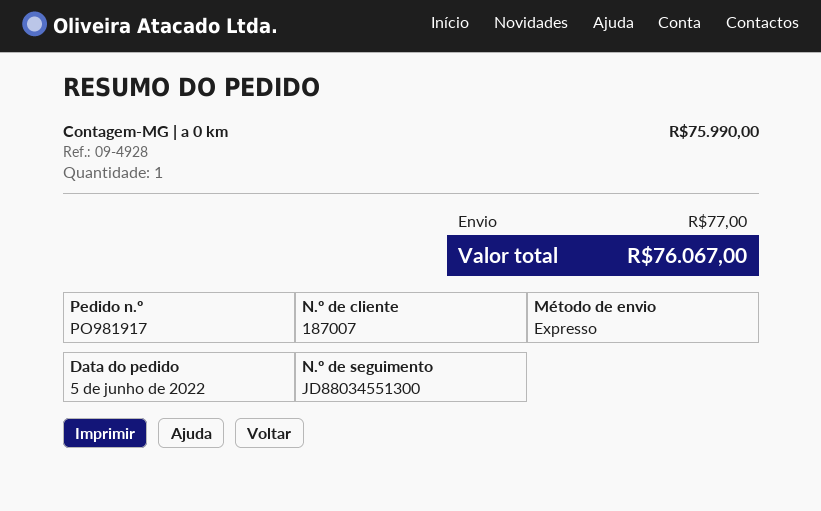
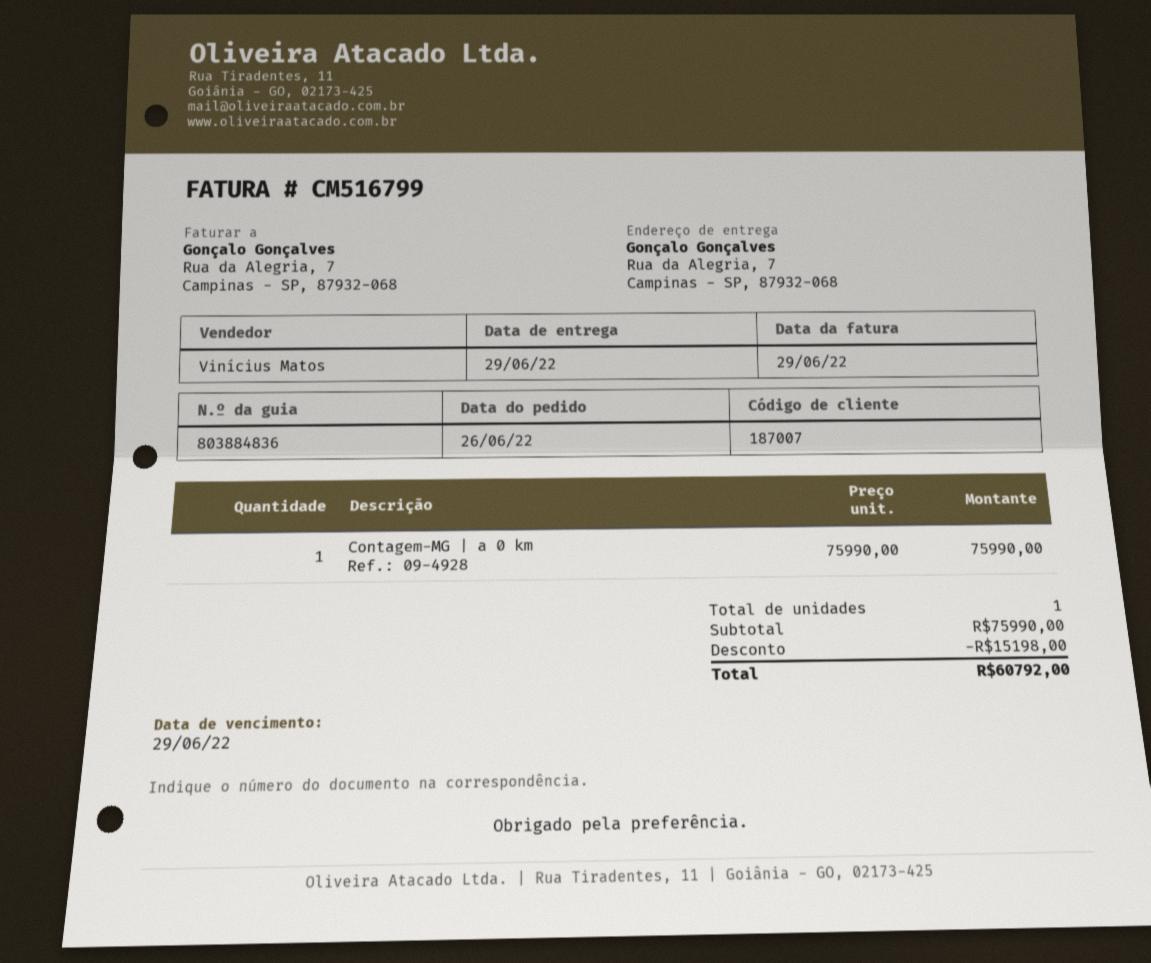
order date: 2022-06-05 -> 2022-06-26
discount: none -> 15198.00
shipping: 77.00 -> none
total: 76067.00 -> 60792.00

